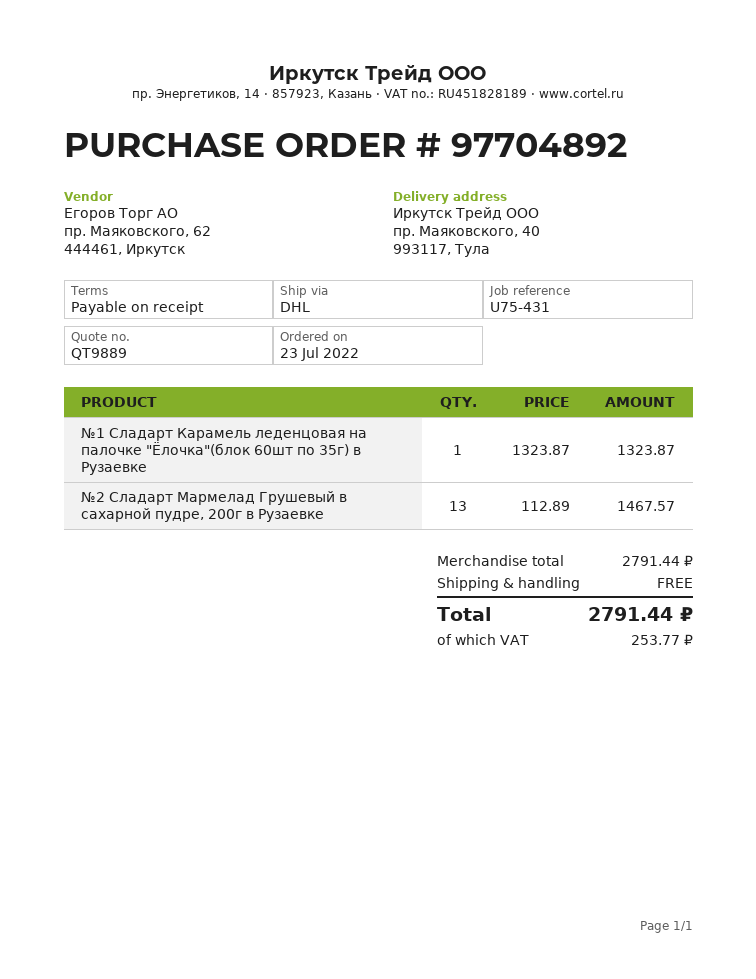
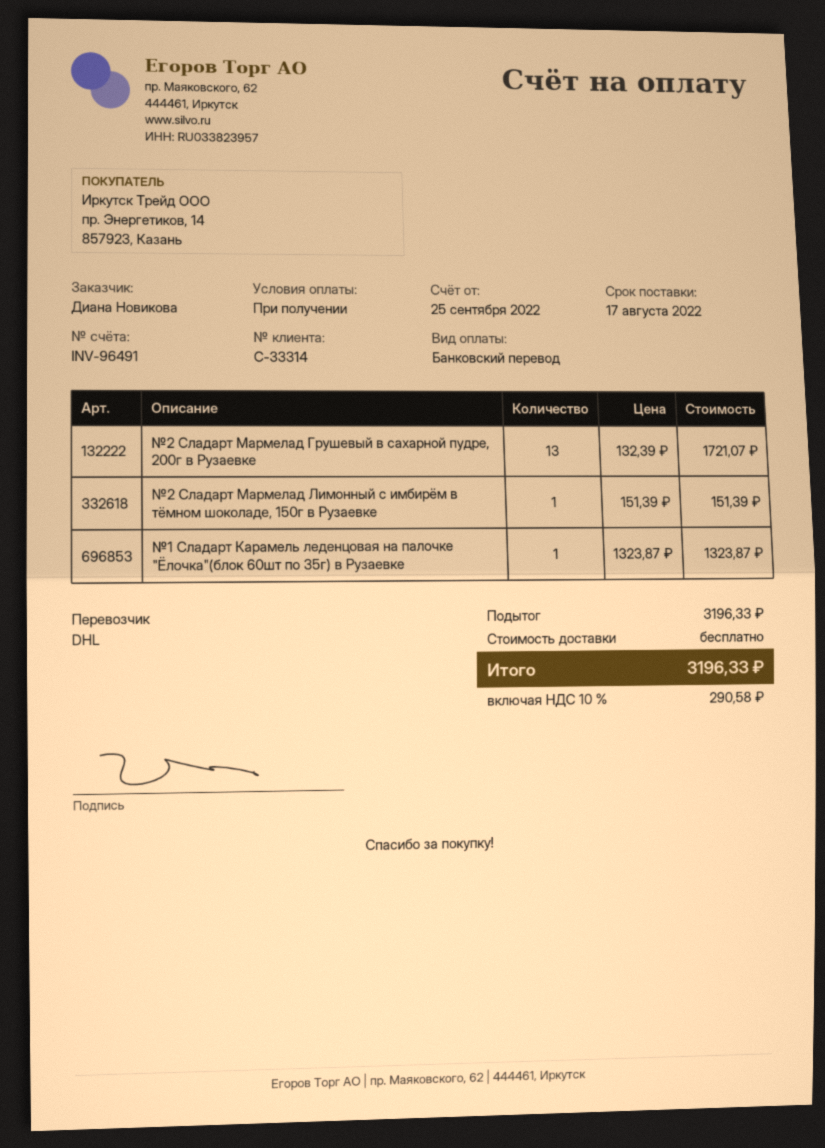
№2 Сладарт Мармелад Грушевый в сахарной пудре, 200г в Рузаевке: 13 x 112.89 = 1467.57 -> 13 x 132.39 = 1721.07
№2 Сладарт Мармелад Лимонный с имбирём в тёмном шоколаде, 150г в Рузаевке: none -> 1 x 151.39 = 151.39
subtotal: 2791.44 -> 3196.33
tax: 253.77 -> 290.58
total: 2791.44 -> 3196.33

